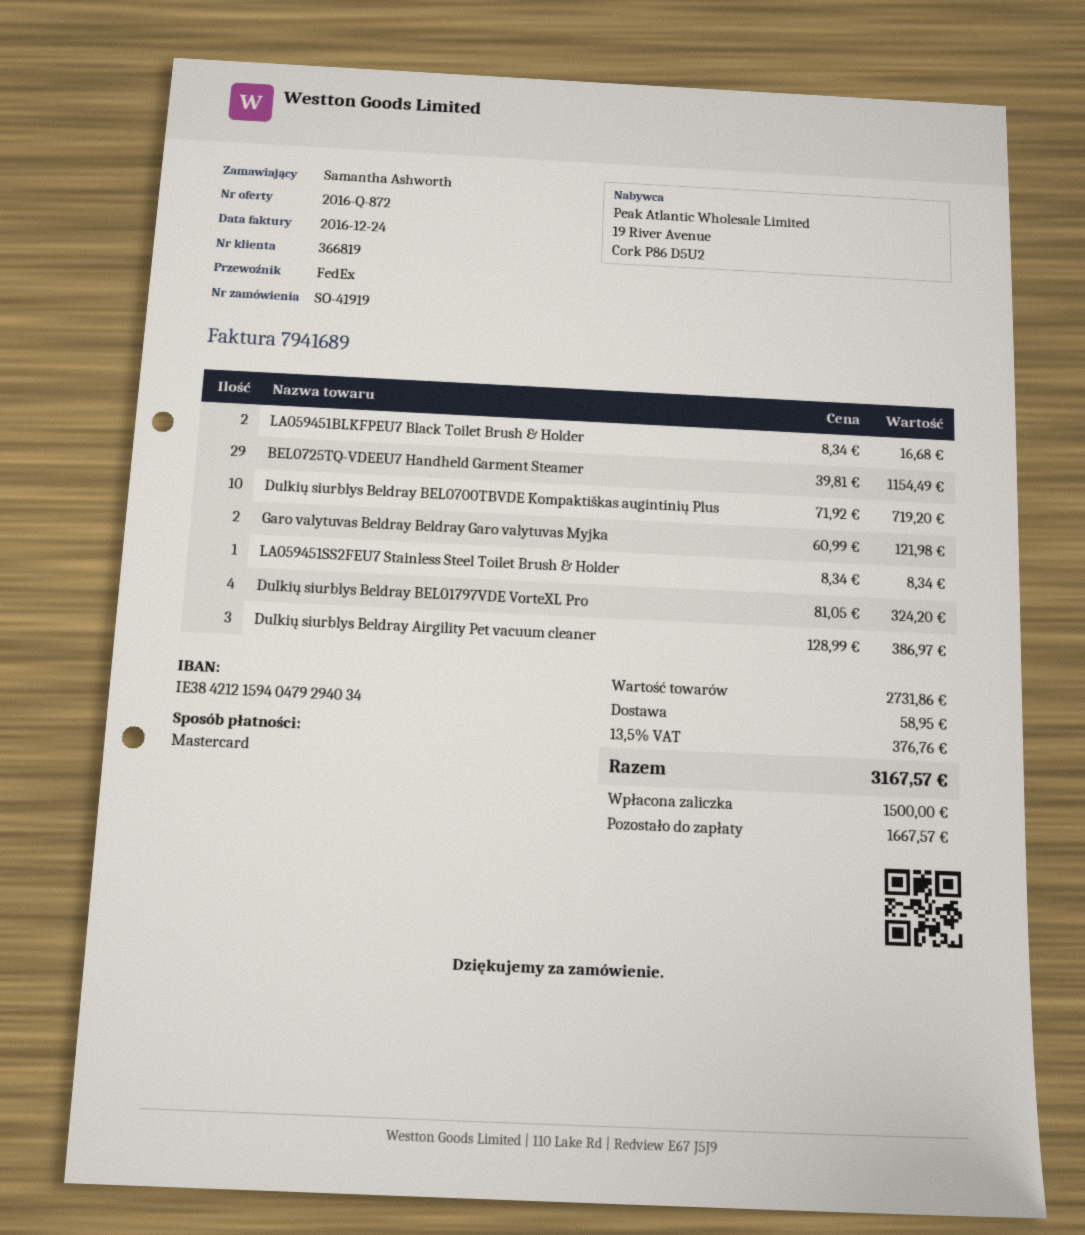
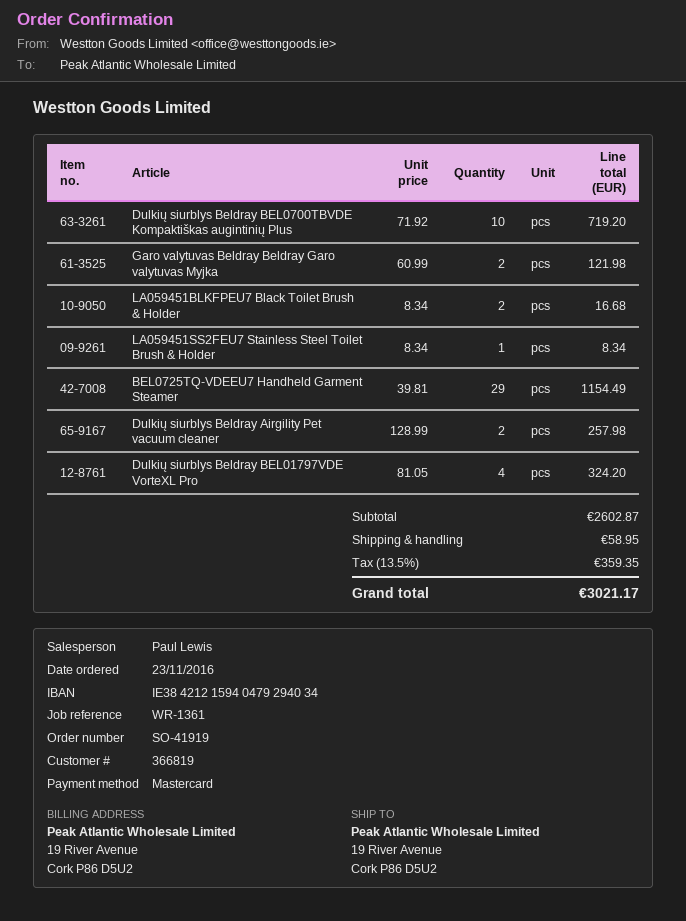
Dulkių siurblys Beldray Airgility Pet vacuum cleaner: 3 x 128.99 = 386.97 -> 2 x 128.99 = 257.98
subtotal: 2731.86 -> 2602.87
tax: 13.5% = 376.76 -> 13.5% = 359.35
total: 3167.57 -> 3021.17

